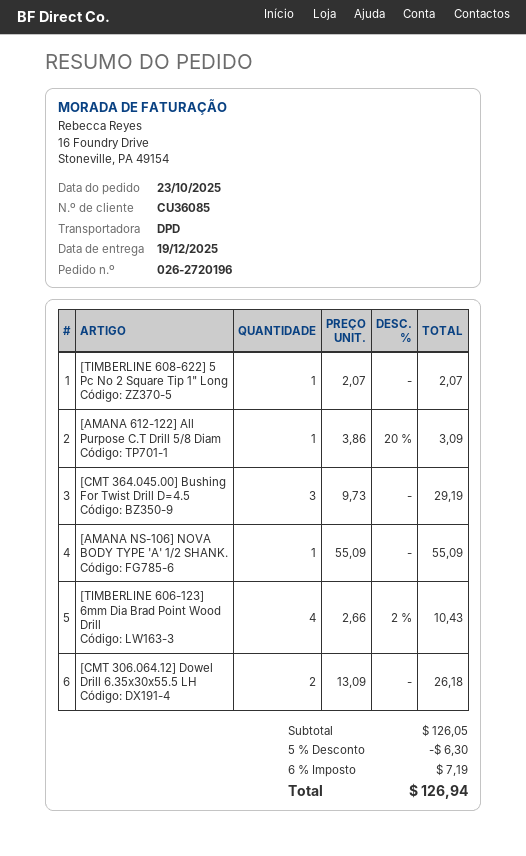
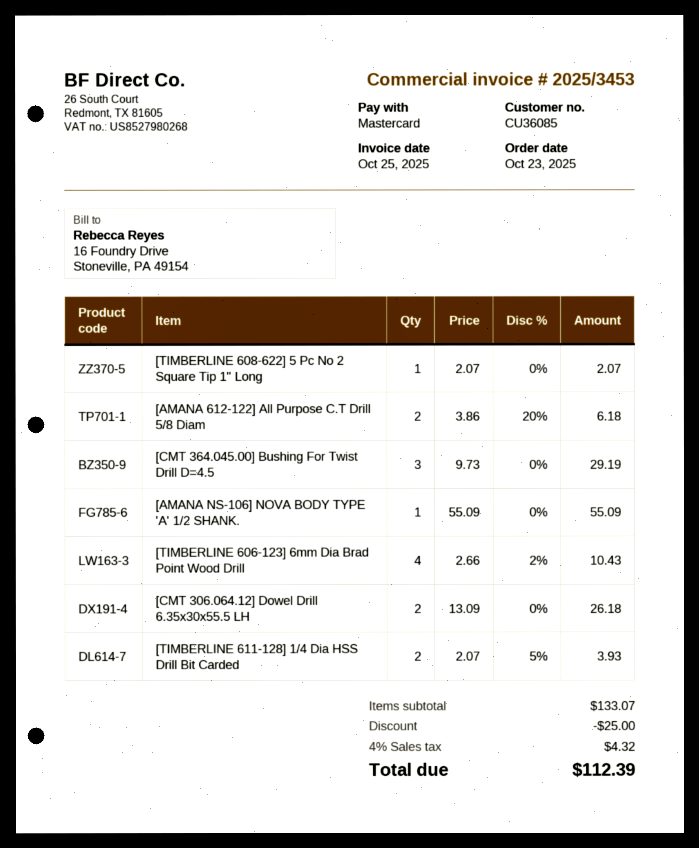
[AMANA 612-122] All Purpose C.T Drill 5/8 Diam: 1 x 3.86 - 20% = 3.09 -> 2 x 3.86 - 20% = 6.18
[TIMBERLINE 611-128] 1/4 Dia HSS Drill Bit Carded: none -> 2 x 2.07 - 5% = 3.93
subtotal: 126.05 -> 133.07
discount: 6.30 -> 25.00
tax: 6% = 7.19 -> 4% = 4.32
total: 126.94 -> 112.39

